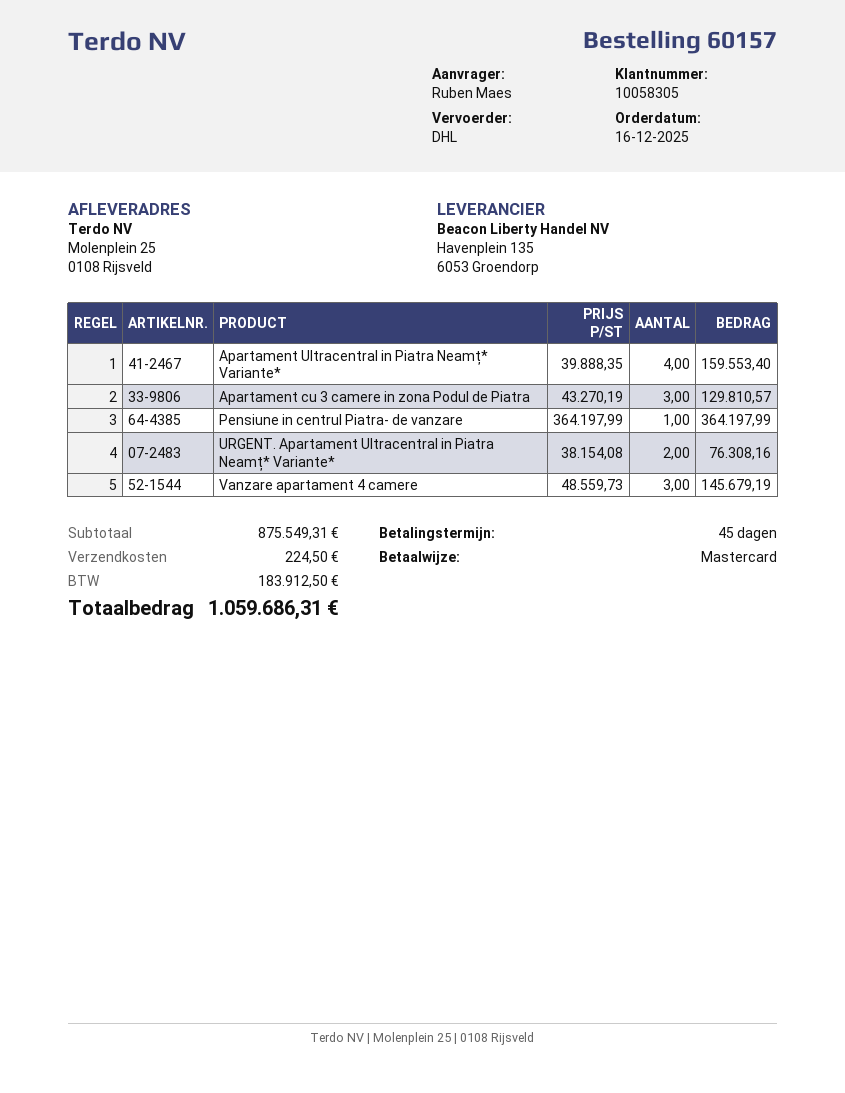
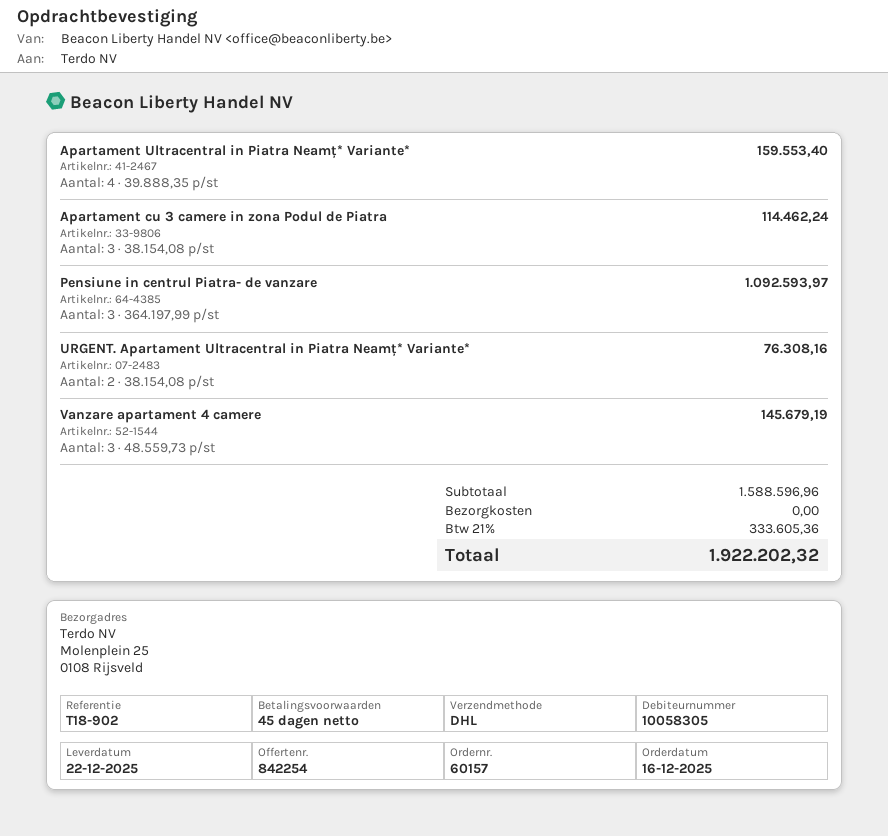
Apartament cu 3 camere in zona Podul de Piatra: 3 x 43270.19 = 129810.57 -> 3 x 38154.08 = 114462.24
Pensiune in centrul Piatra- de vanzare: 1 x 364197.99 = 364197.99 -> 3 x 364197.99 = 1092593.97
subtotal: 875549.31 -> 1588596.96
shipping: 224.50 -> 0.00
tax: 183912.50 -> 333605.36
total: 1059686.31 -> 1922202.32

